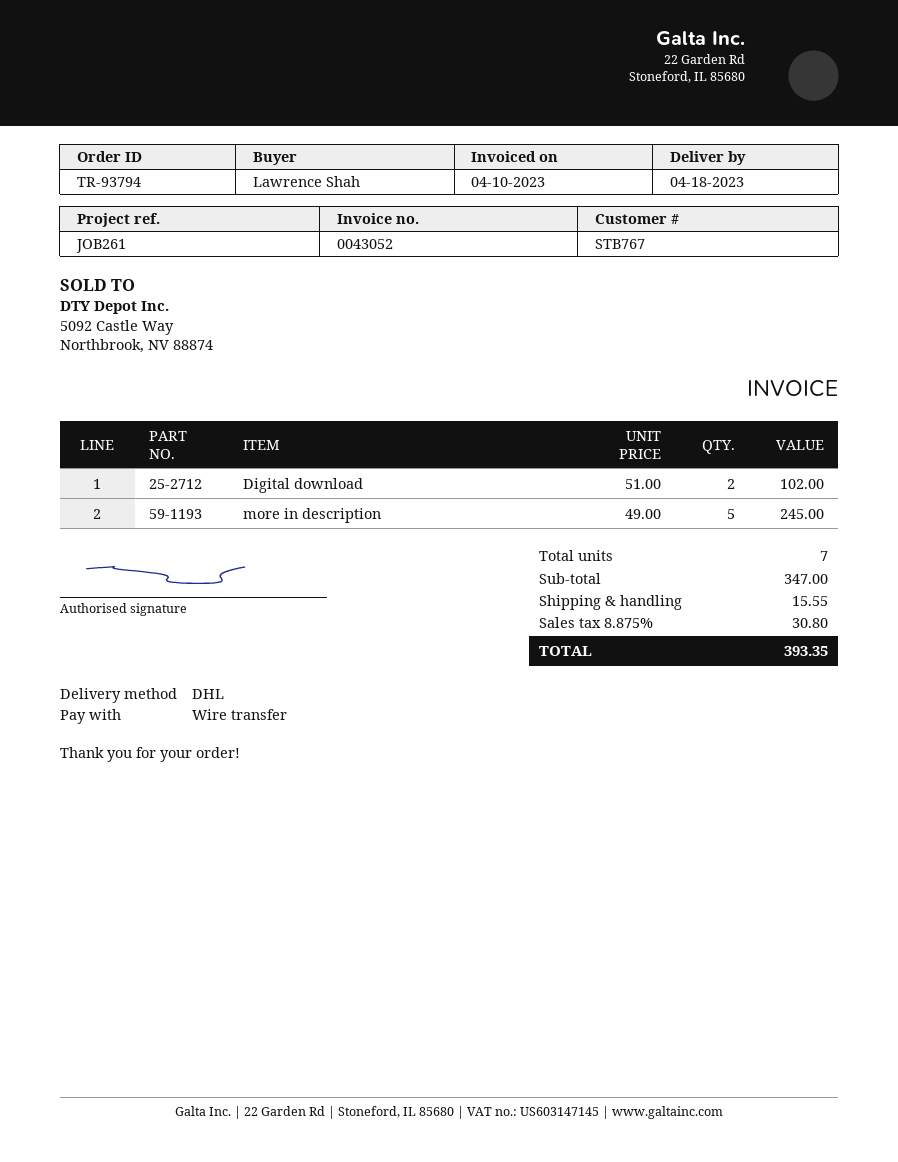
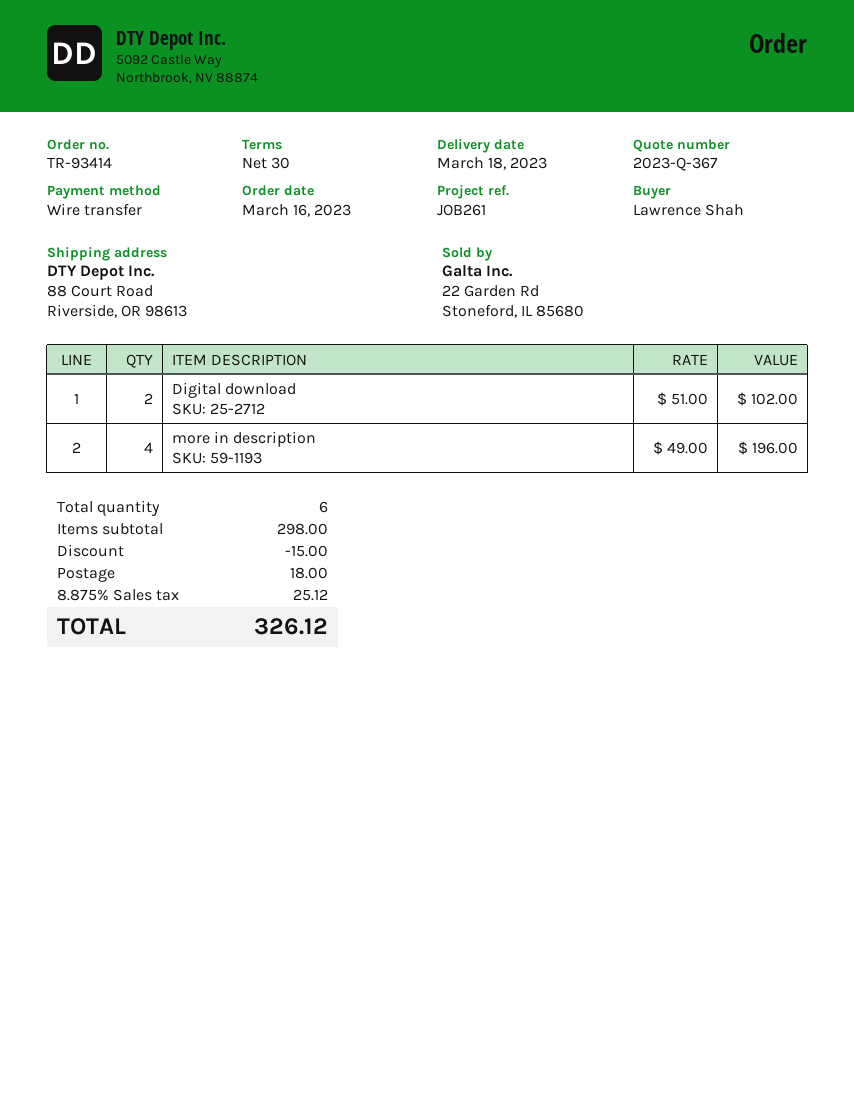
order number: TR-93794 -> TR-93414
delivery date: 2023-04-18 -> 2023-03-18
more in description: 5 x 49.00 = 245.00 -> 4 x 49.00 = 196.00
total quantity: 7 -> 6
subtotal: 347.00 -> 298.00
discount: none -> 15.00
shipping: 15.55 -> 18.00
tax: 8.875% = 30.80 -> 8.875% = 25.12
total: 393.35 -> 326.12

